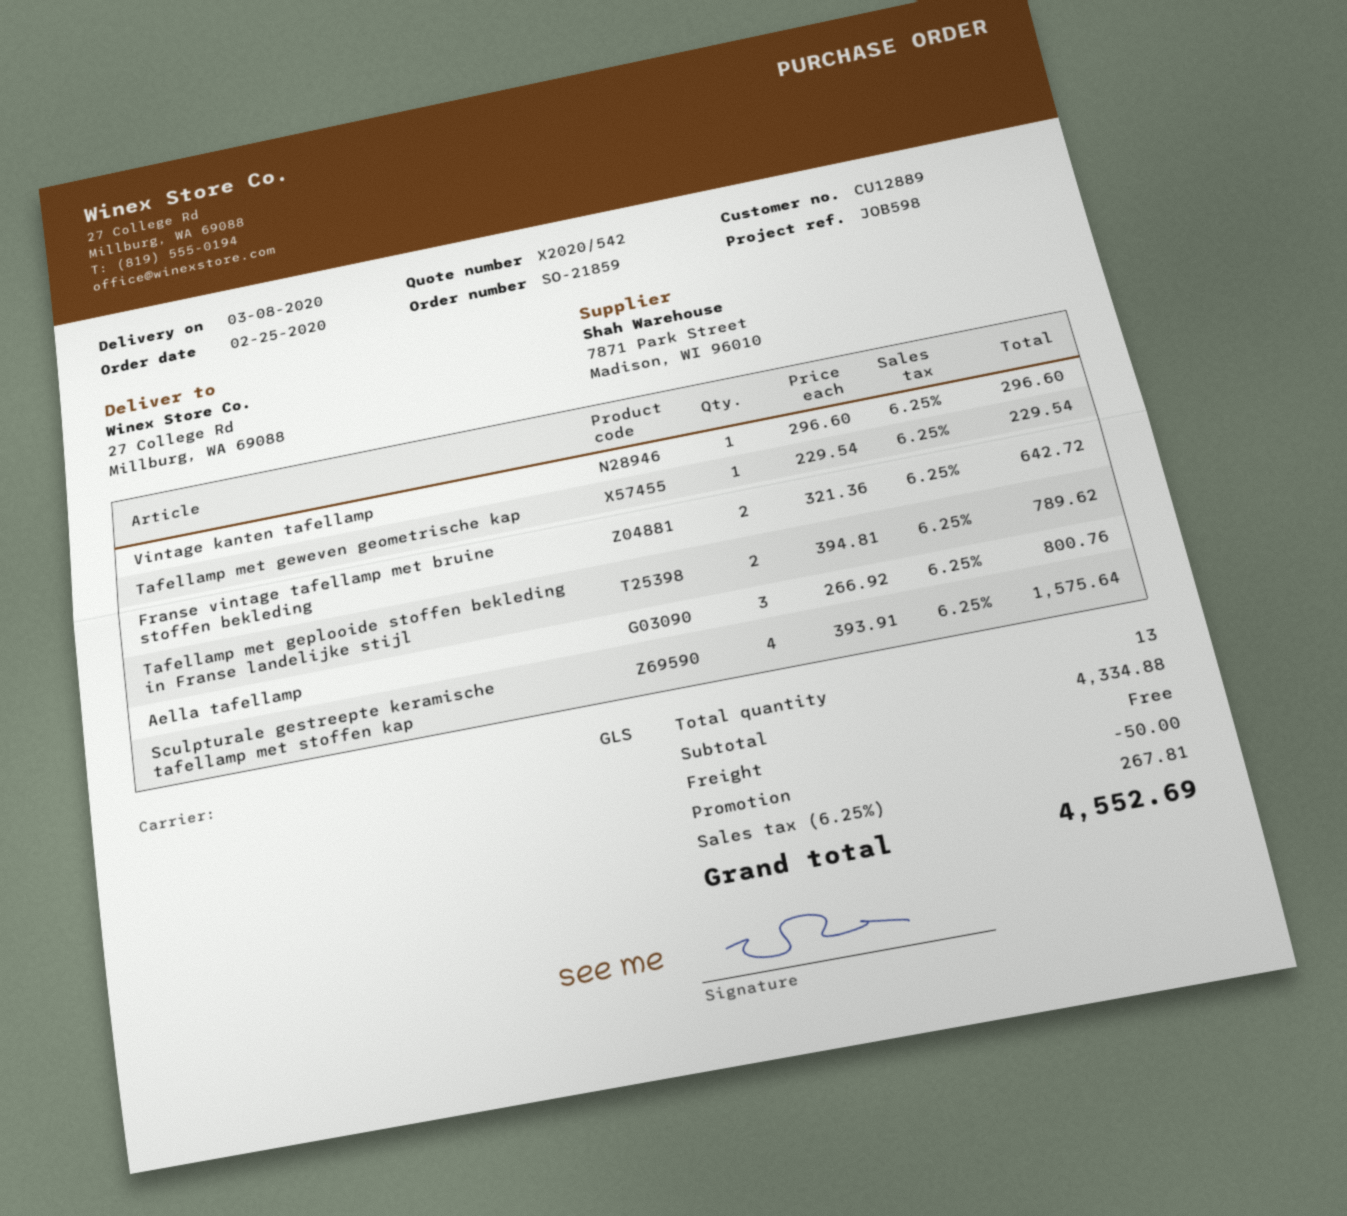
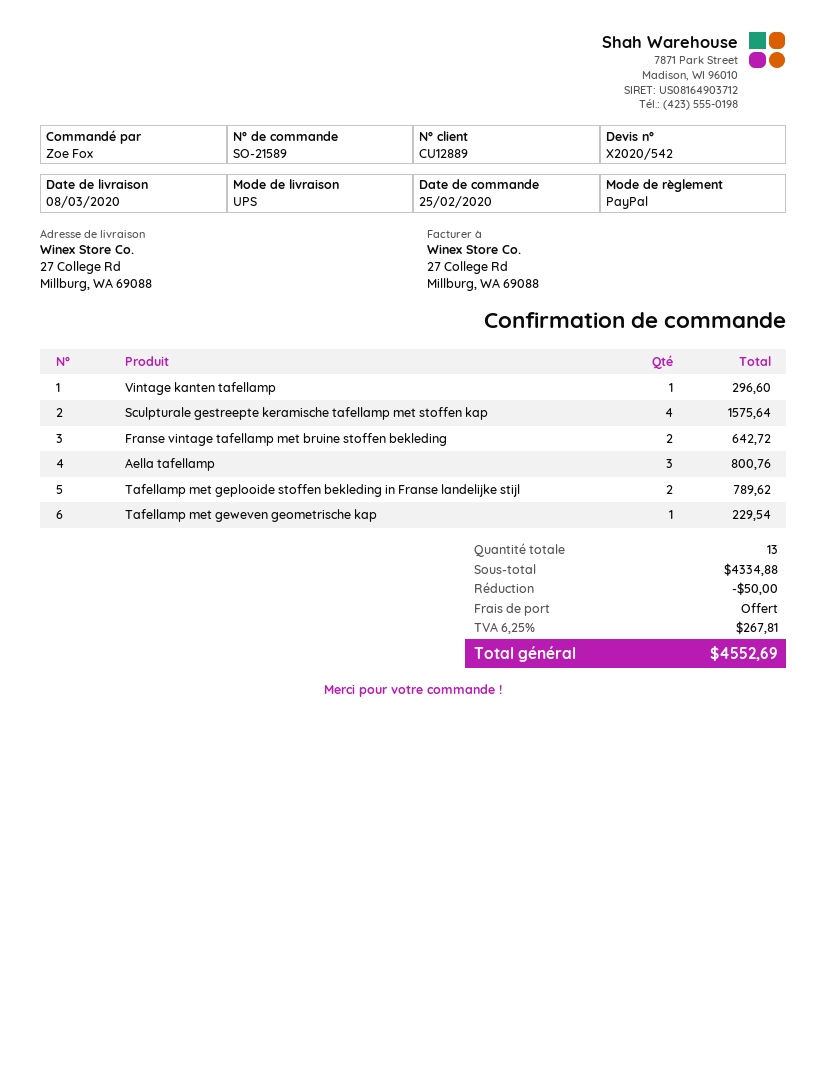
order number: SO-21859 -> SO-21589
shipping method: GLS -> UPS

